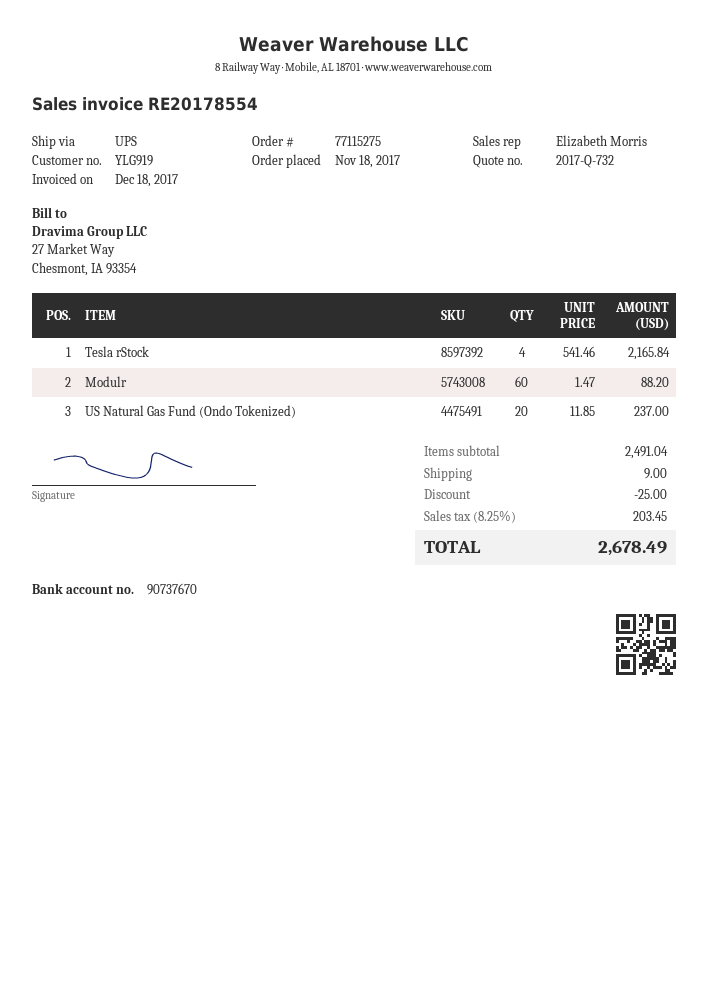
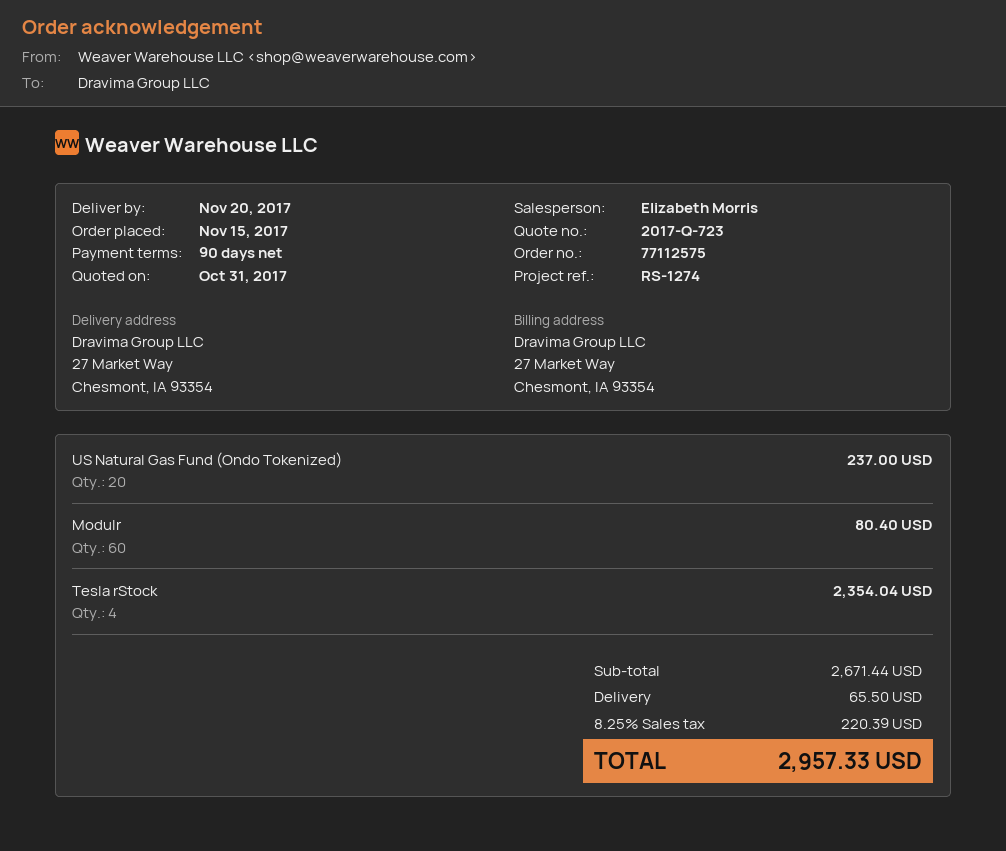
quote number: 2017-Q-732 -> 2017-Q-723
order number: 77115275 -> 77112575
order date: 2017-11-18 -> 2017-11-15
Tesla rStock: 4 for 2165.84 -> 4 for 2354.04
Modulr: 60 for 88.20 -> 60 for 80.40
subtotal: 2491.04 -> 2671.44
discount: 25.00 -> none
shipping: 9.00 -> 65.50
tax: 8.25% = 203.45 -> 8.25% = 220.39
total: 2678.49 -> 2957.33

